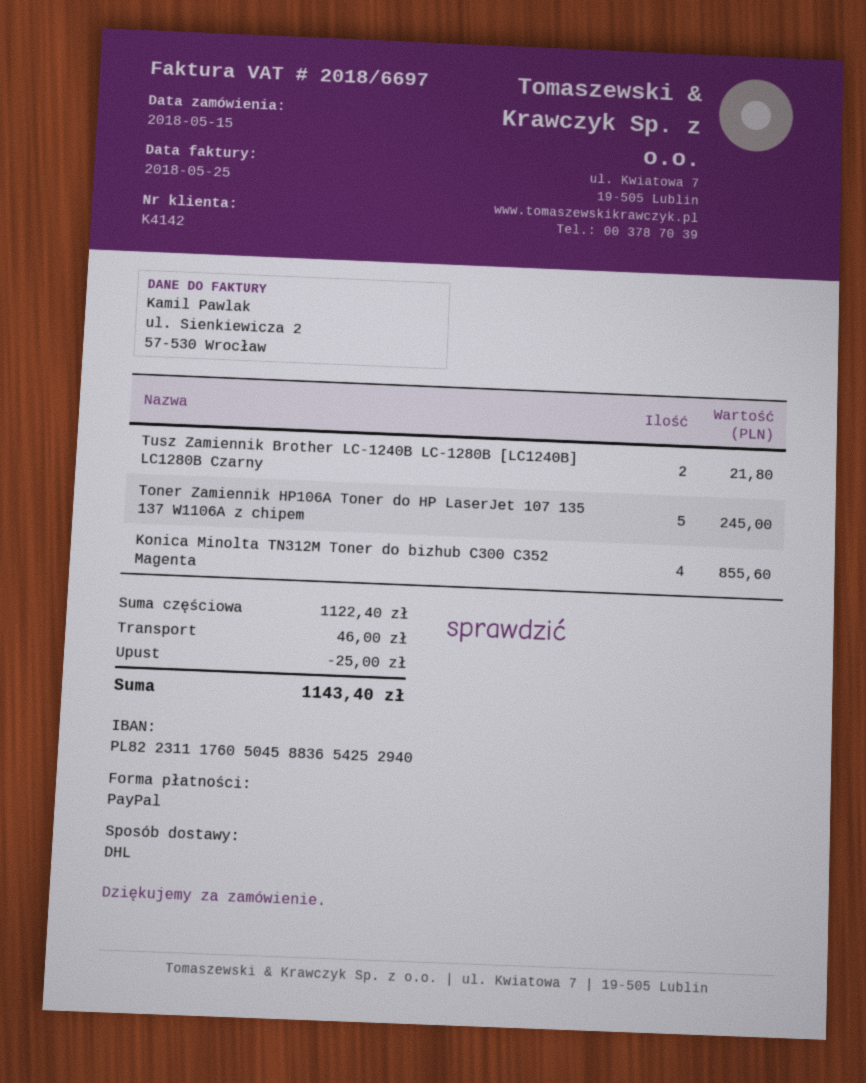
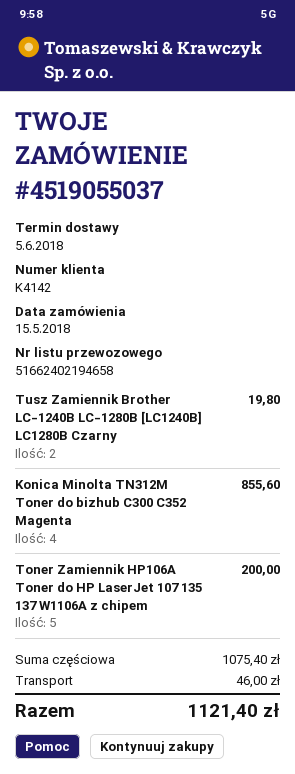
Tusz Zamiennik Brother LC-1240B LC-1280B [LC1240B] LC1280B Czarny: 2 for 21.80 -> 2 for 19.80
Toner Zamiennik HP106A Toner do HP LaserJet 107 135 137 W1106A z chipem: 5 for 245.00 -> 5 for 200.00
subtotal: 1122.40 -> 1075.40
discount: 25.00 -> none
total: 1143.40 -> 1121.40

